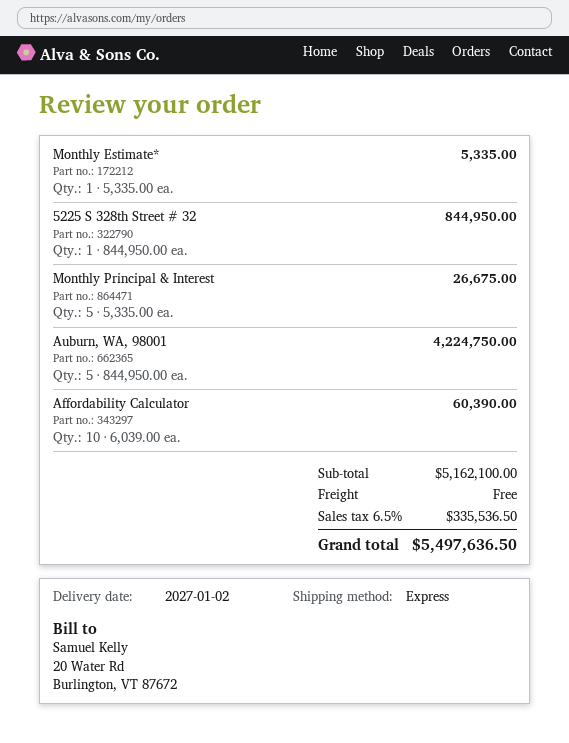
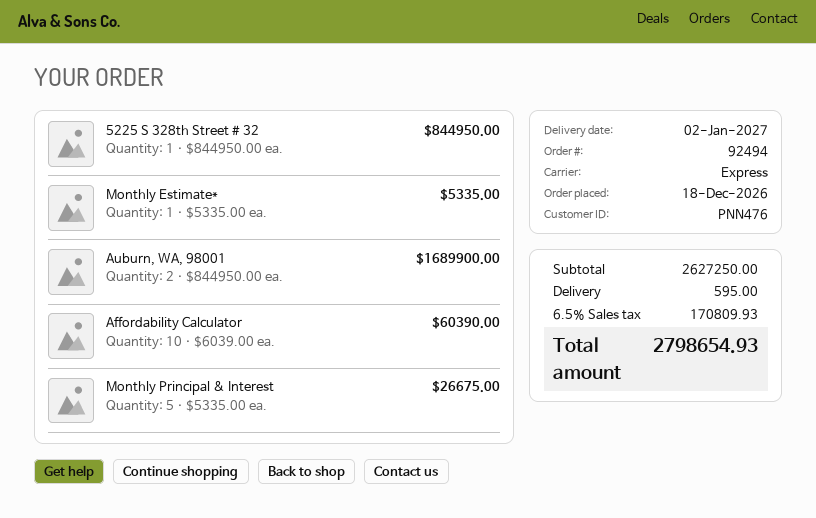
Auburn, WA, 98001: 5 x 844950.00 = 4224750.00 -> 2 x 844950.00 = 1689900.00
subtotal: 5162100.00 -> 2627250.00
shipping: 0.00 -> 595.00
tax: 6.5% = 335536.50 -> 6.5% = 170809.93
total: 5497636.50 -> 2798654.93

